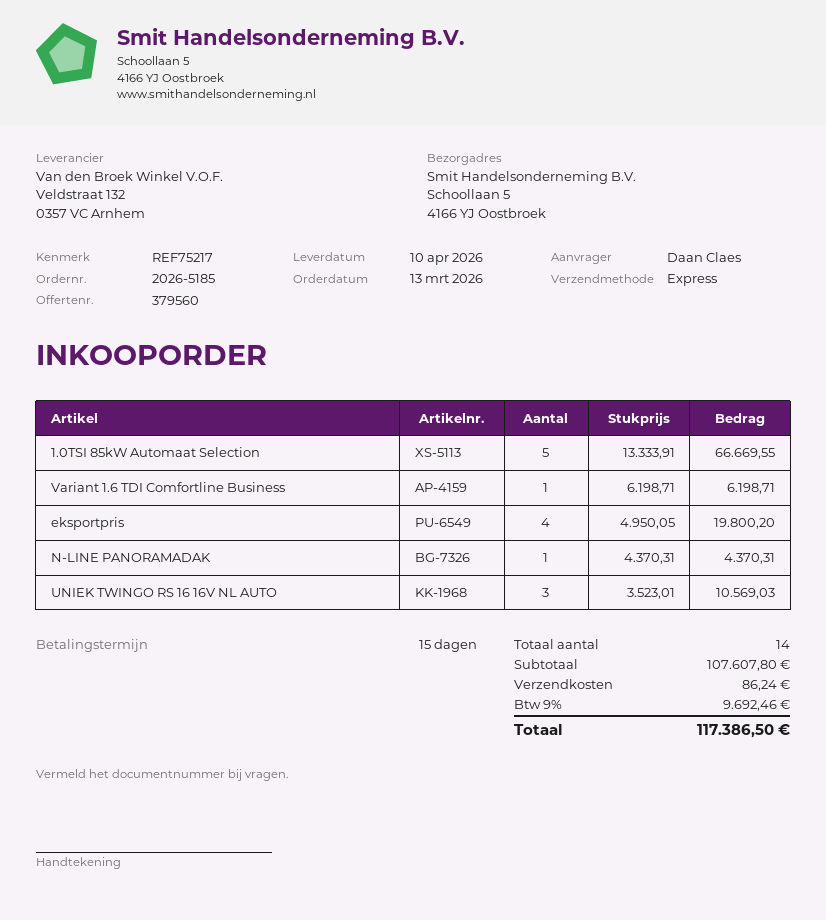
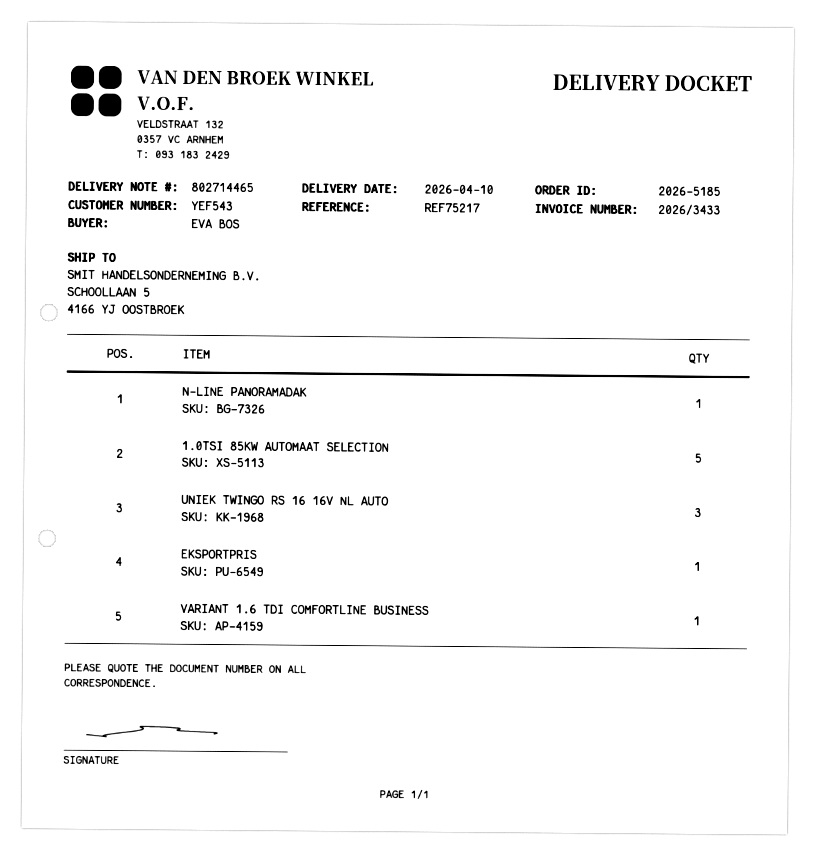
ordered by: Daan Claes -> EVA BOS
eksportpris: 4 -> 1

